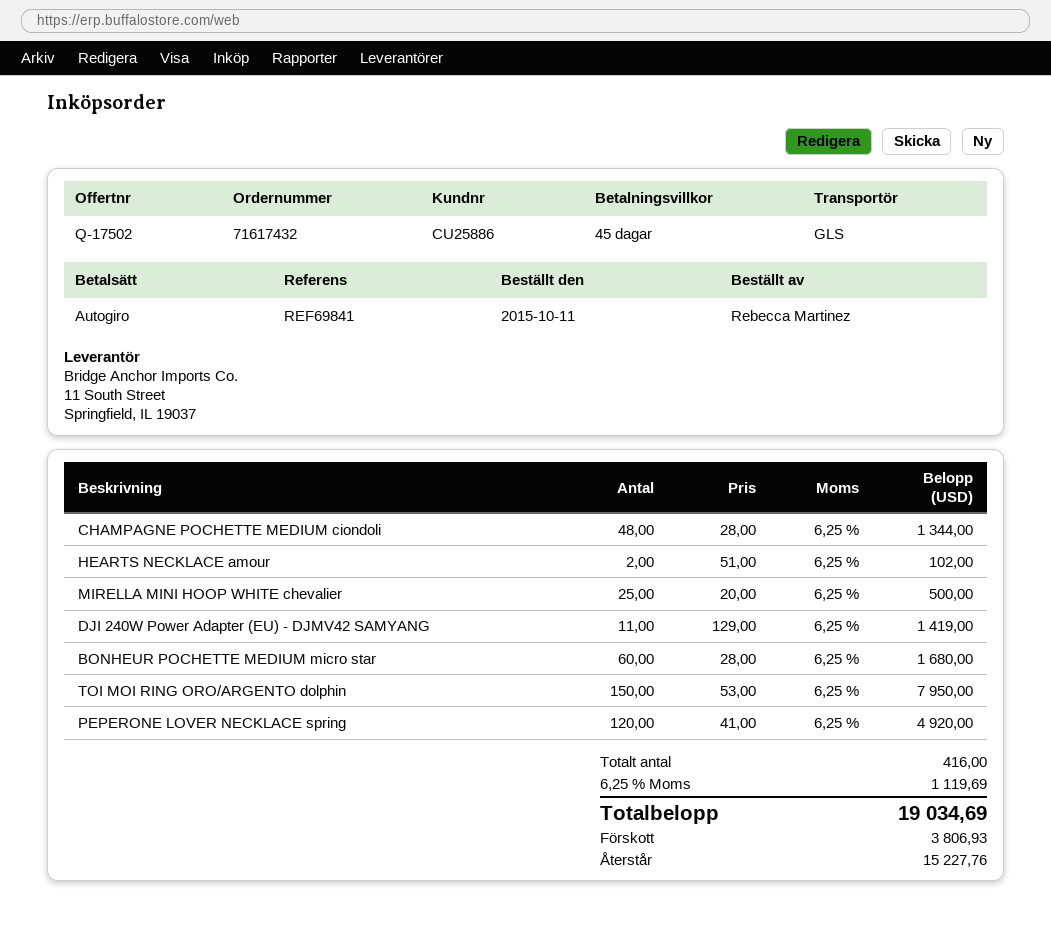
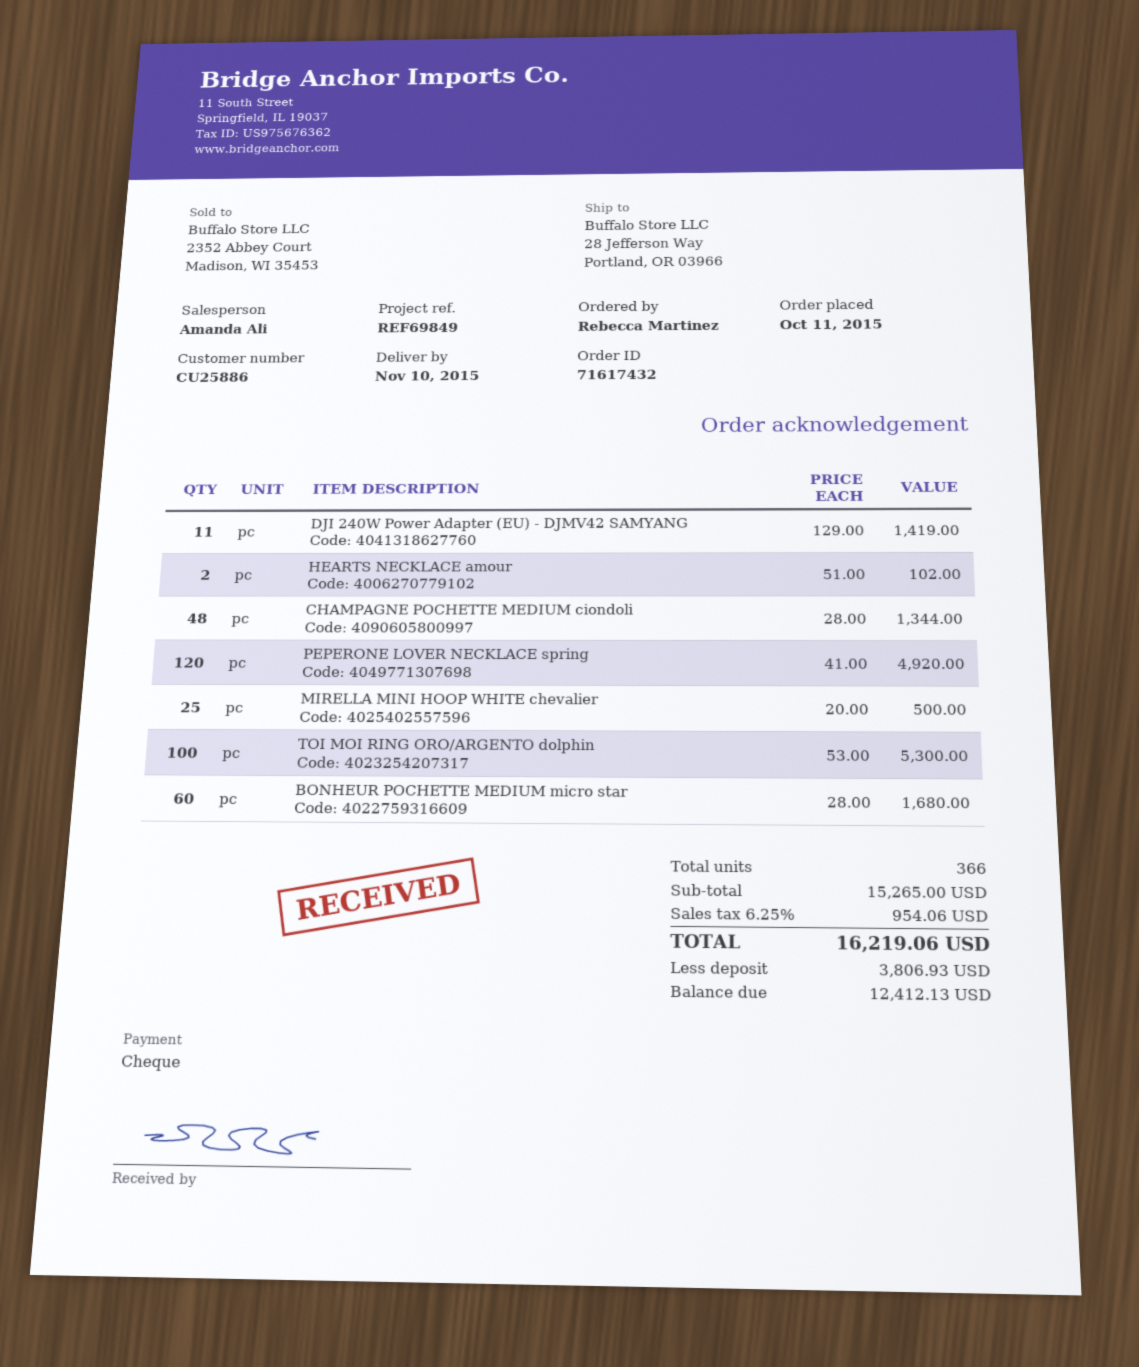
reference: REF69841 -> REF69849
payment method: direct debit -> cheque
TOI MOI RING ORO/ARGENTO dolphin: 150 x 53.00 = 7950.00 -> 100 x 53.00 = 5300.00
total quantity: 416 -> 366
tax: 6.25% = 1119.69 -> 6.25% = 954.06
total: 19034.69 -> 16219.06
balance: 15227.76 -> 12412.13

